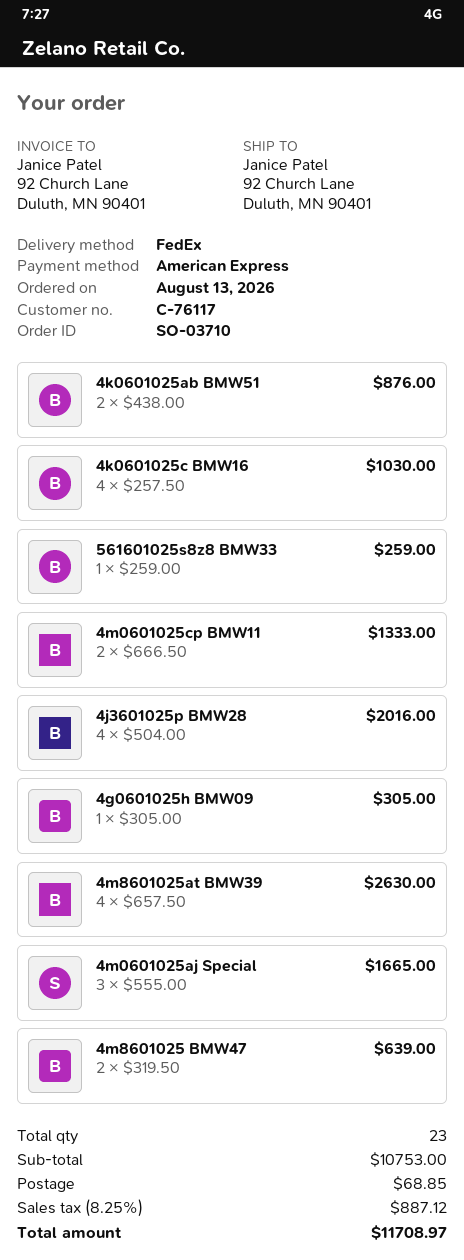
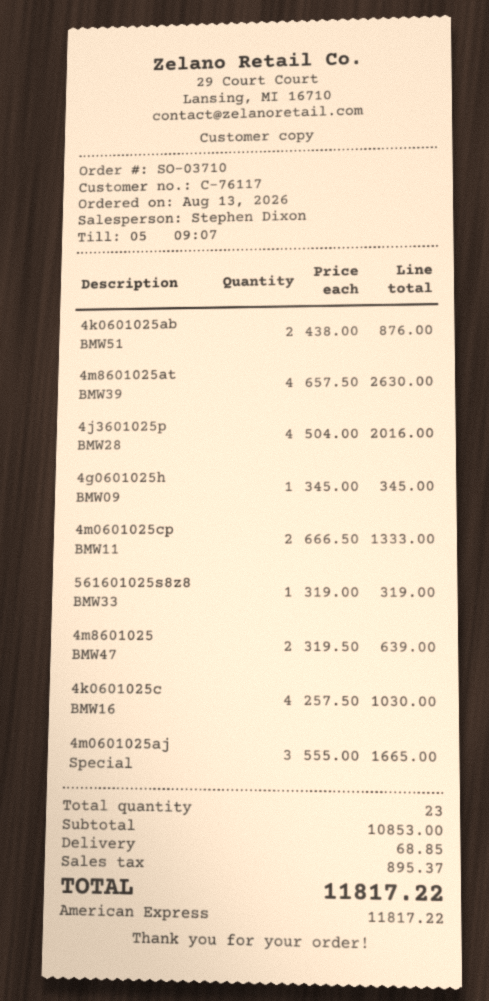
561601025s8z8 BMW33: 1 x 259.00 = 259.00 -> 1 x 319.00 = 319.00
4g0601025h BMW09: 1 x 305.00 = 305.00 -> 1 x 345.00 = 345.00
subtotal: 10753.00 -> 10853.00
tax: 887.12 -> 895.37
total: 11708.97 -> 11817.22

